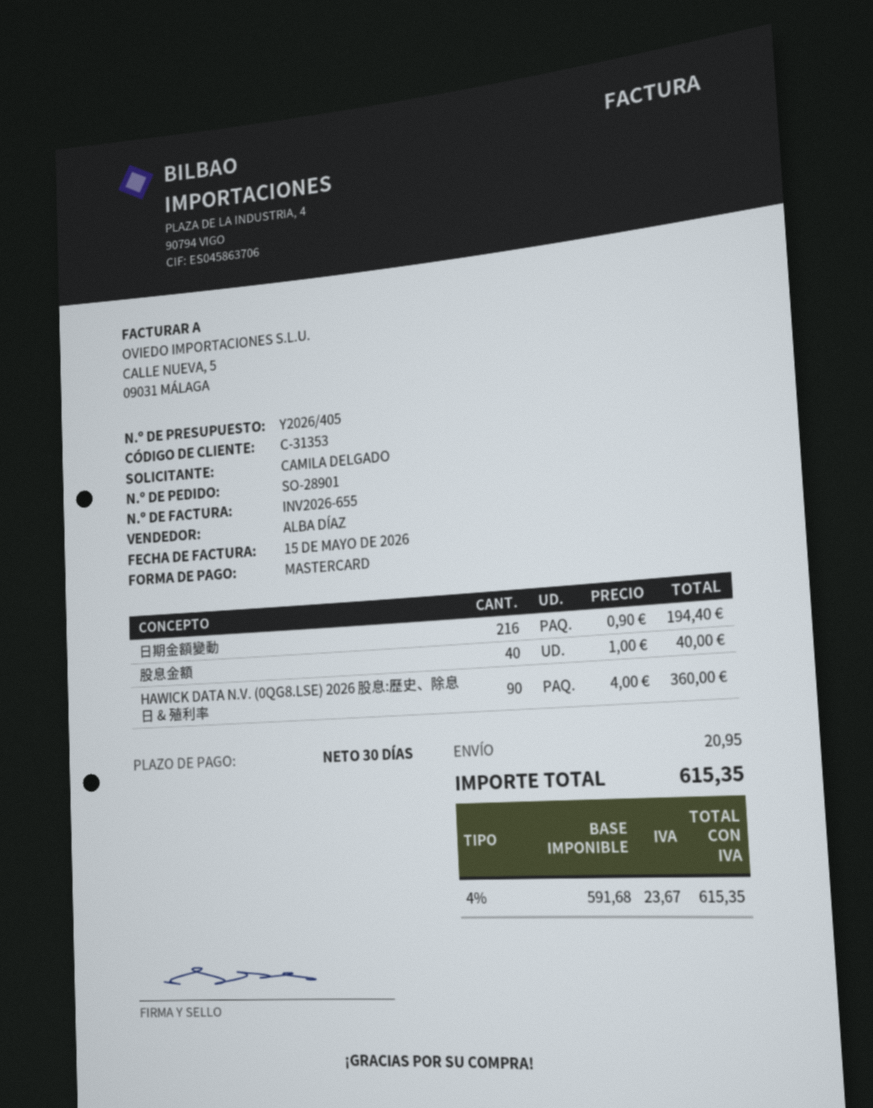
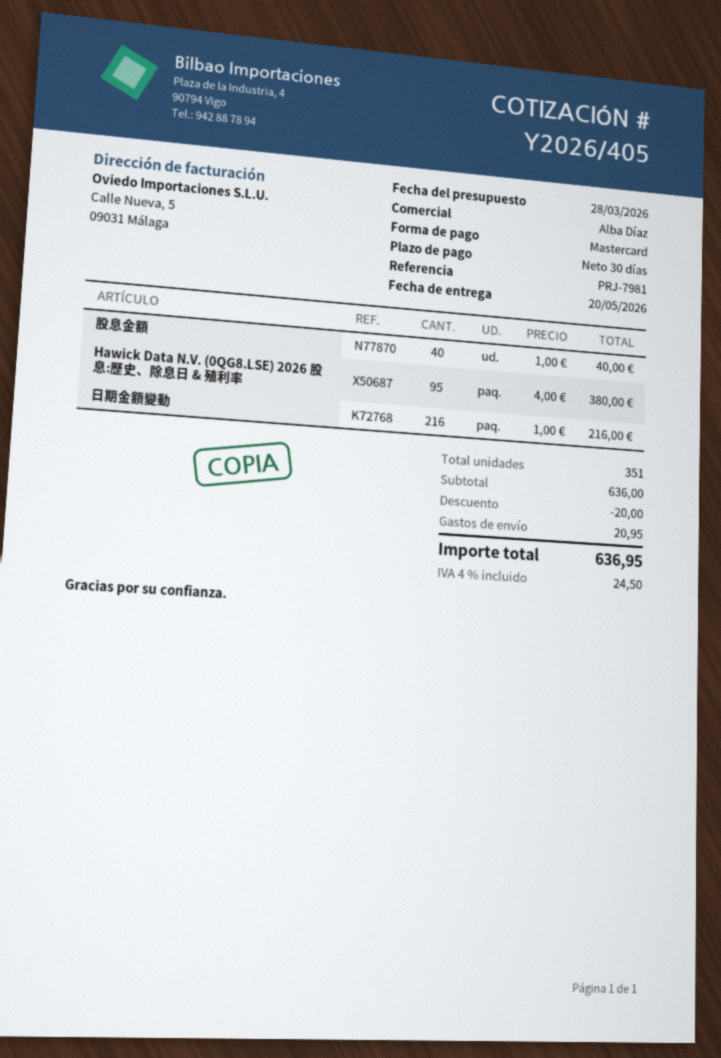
日期金額變動: 216 x 0.90 = 194.40 -> 216 x 1.00 = 216.00
HAWICK DATA N.V. (0QG8.LSE) 2026 股息:歷史、除息日 & 殖利率: 90 x 4.00 = 360.00 -> 95 x 4.00 = 380.00
discount: none -> 20.00
tax: 4% = 23.67 -> 4% = 24.50
total: 615.35 -> 636.95

